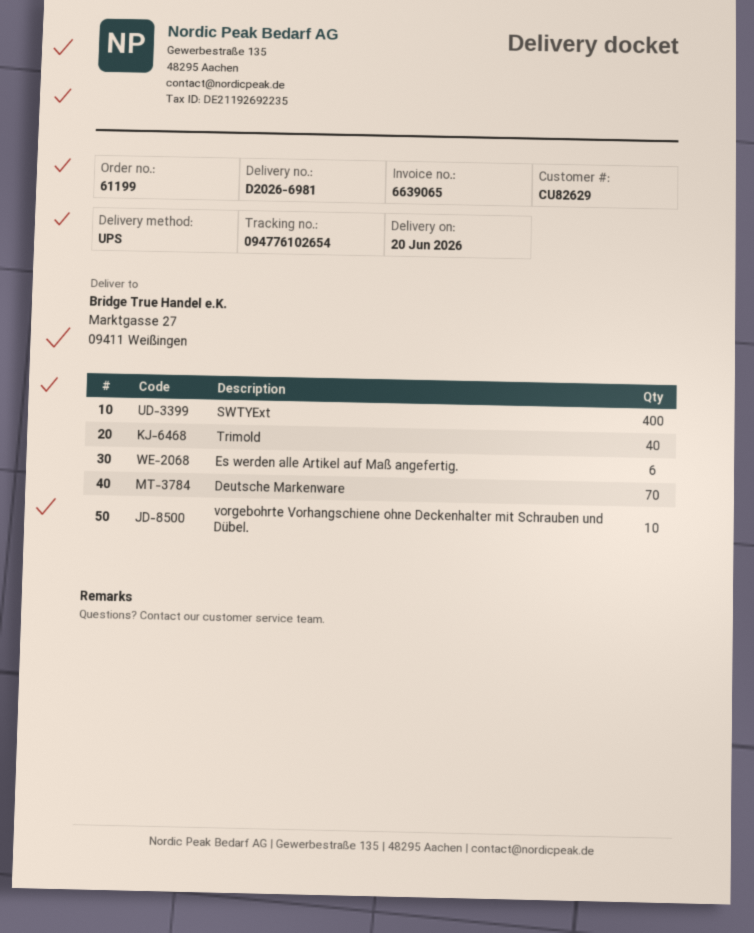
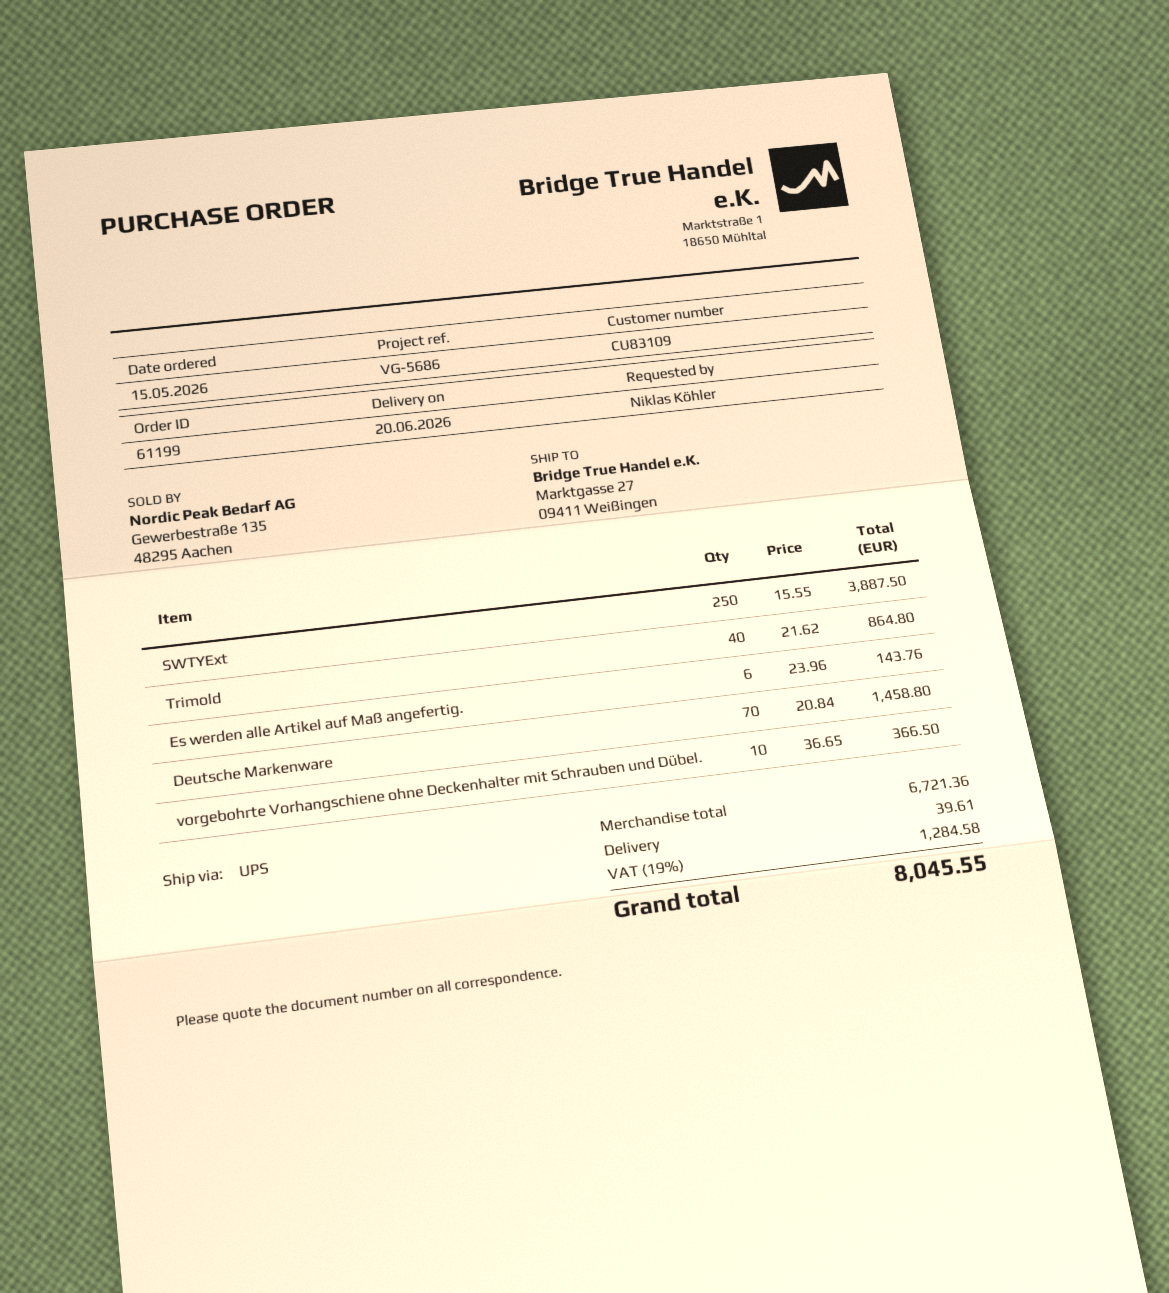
customer number: CU82629 -> CU83109
SWTYExt: 400 -> 250

